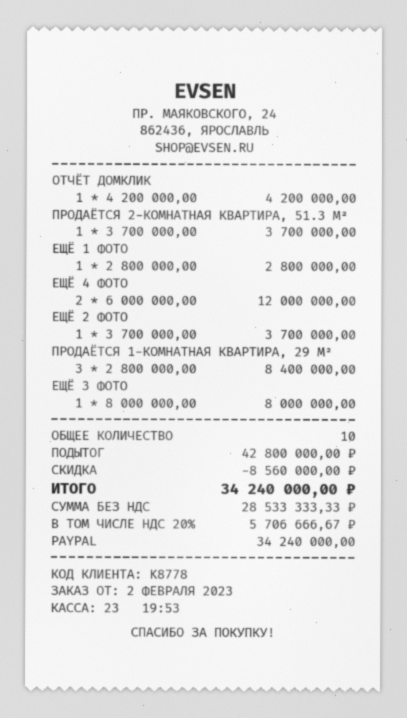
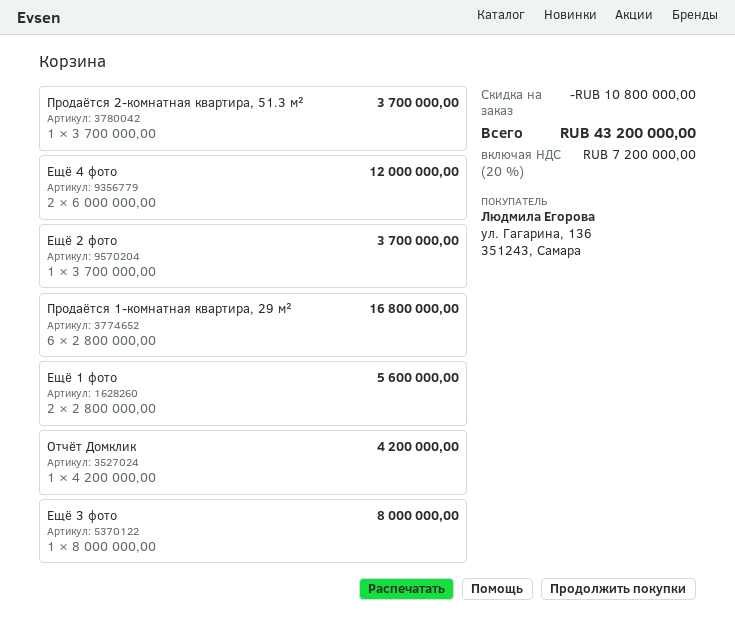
ЕЩЁ 1 ФОТО: 1 x 2800000.00 = 2800000.00 -> 2 x 2800000.00 = 5600000.00
ПРОДАЁТСЯ 1-КОМНАТНАЯ КВАРТИРА, 29 М²: 3 x 2800000.00 = 8400000.00 -> 6 x 2800000.00 = 16800000.00
discount: 8560000.00 -> 10800000.00
tax: 20% = 5706666.67 -> 20% = 7200000.00
total: 34240000.00 -> 43200000.00

